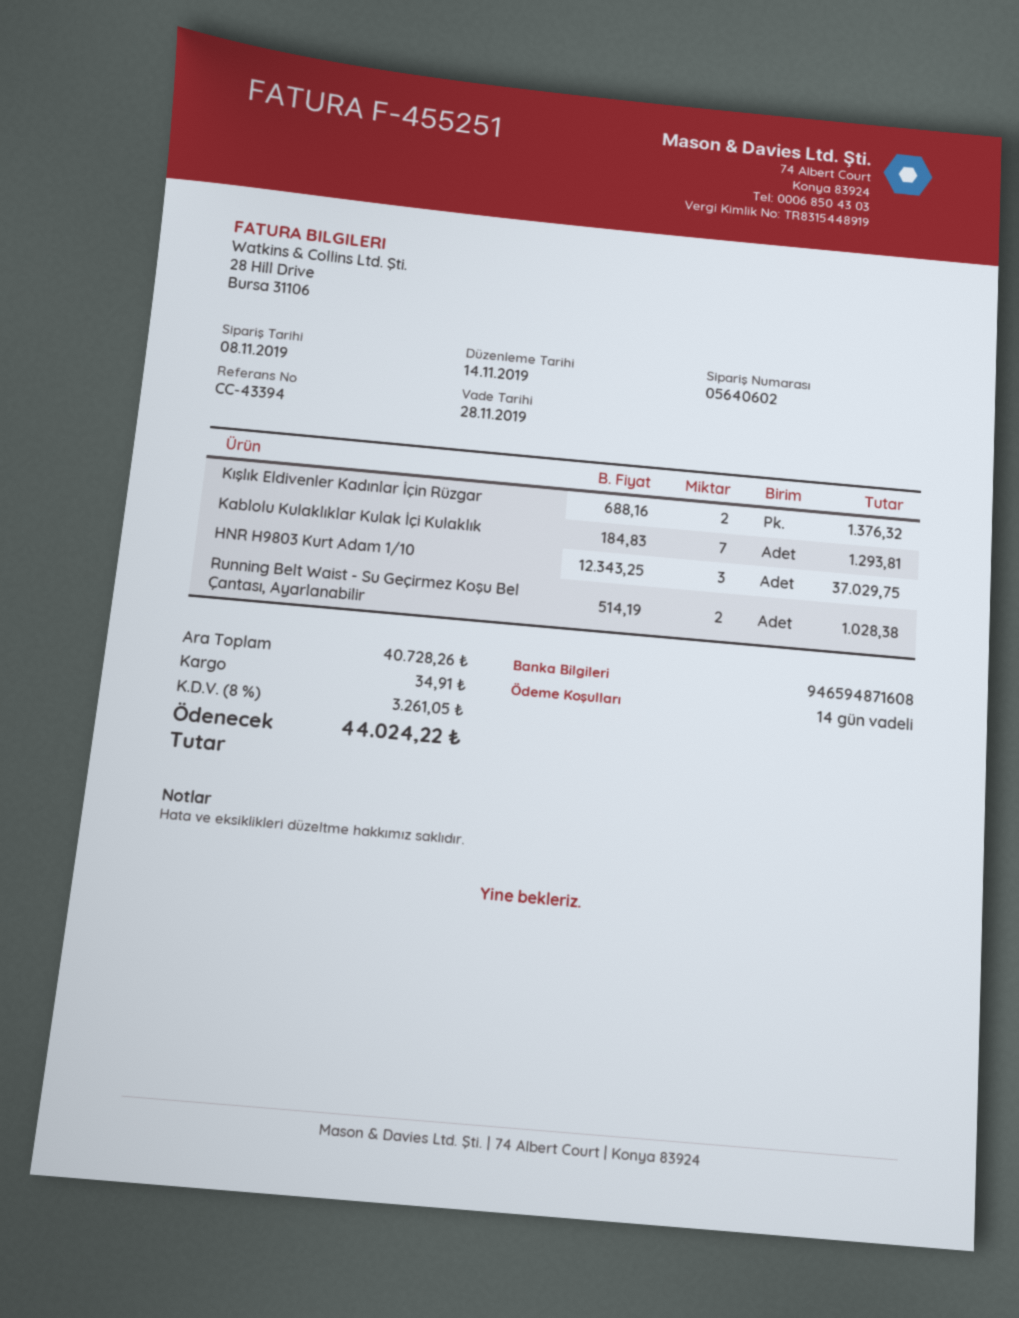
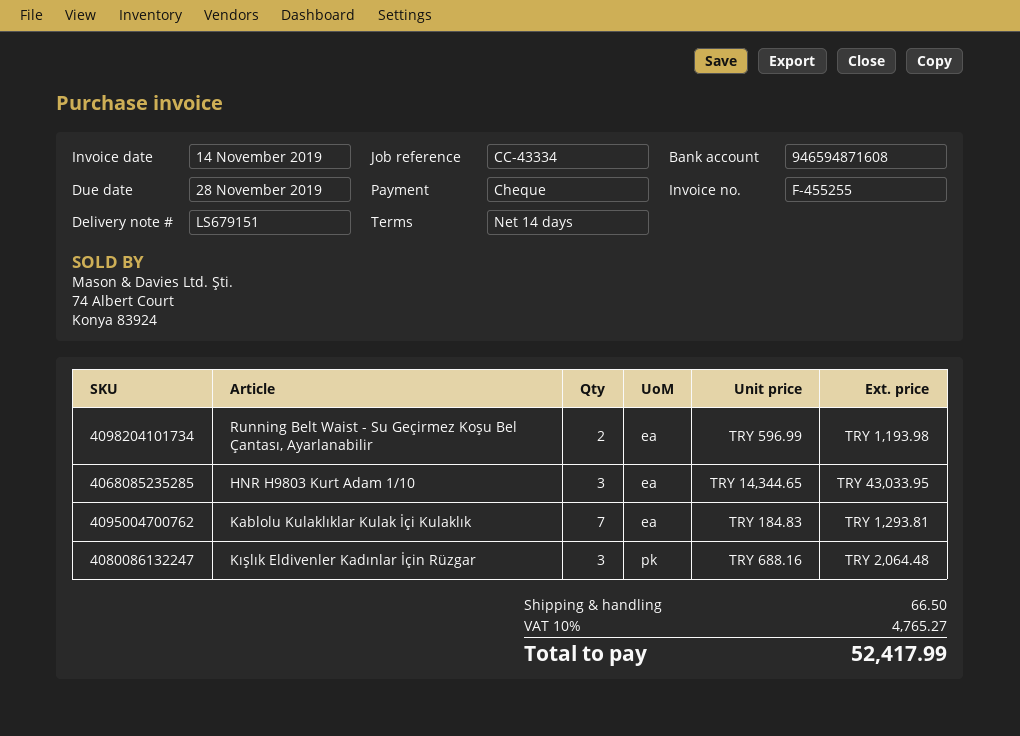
invoice number: F-455251 -> F-455255
reference: CC-43394 -> CC-43334
Kışlık Eldivenler Kadınlar İçin Rüzgar: 2 x 688.16 = 1376.32 -> 3 x 688.16 = 2064.48
HNR H9803 Kurt Adam 1/10: 3 x 12343.25 = 37029.75 -> 3 x 14344.65 = 43033.95
Running Belt Waist - Su Geçirmez Koşu Bel Çantası, Ayarlanabilir: 2 x 514.19 = 1028.38 -> 2 x 596.99 = 1193.98
shipping: 34.91 -> 66.50
tax: 8% = 3261.05 -> 10% = 4765.27
total: 44024.22 -> 52417.99

